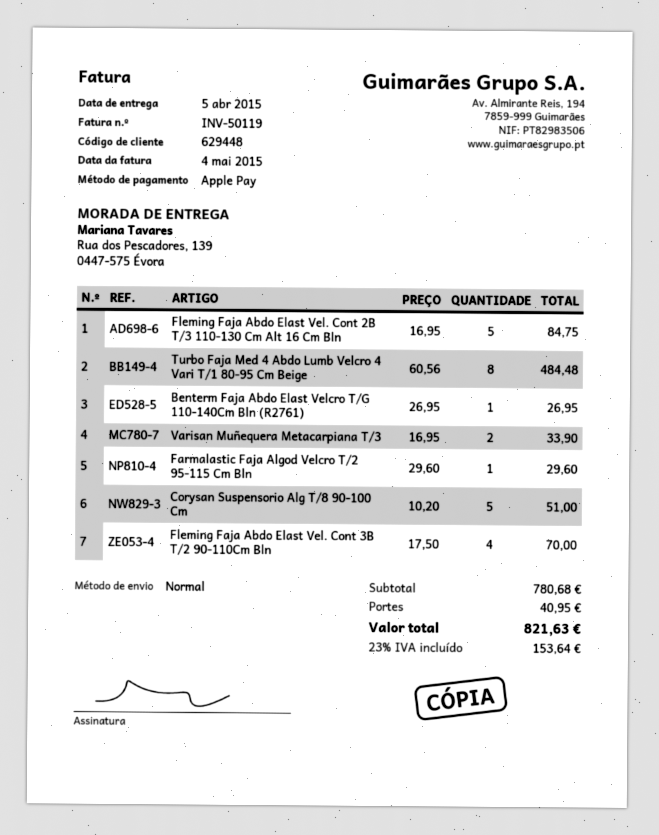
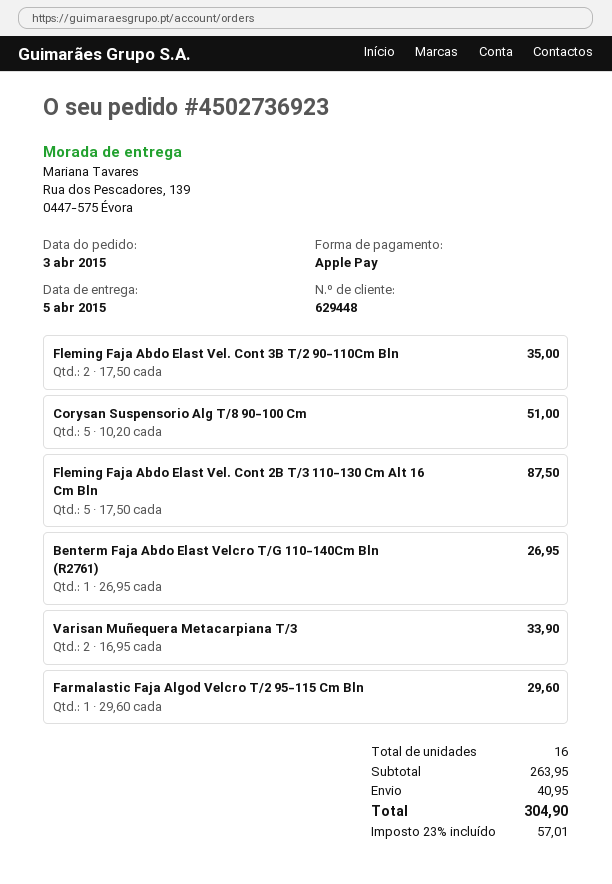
Fleming Faja Abdo Elast Vel. Cont 2B T/3 110-130 Cm Alt 16 Cm Bln: 5 x 16.95 = 84.75 -> 5 x 17.50 = 87.50
Turbo Faja Med 4 Abdo Lumb Velcro 4 Vari T/1 80-95 Cm Beige: 8 x 60.56 = 484.48 -> none
Fleming Faja Abdo Elast Vel. Cont 3B T/2 90-110Cm Bln: 4 x 17.50 = 70.00 -> 2 x 17.50 = 35.00
subtotal: 780.68 -> 263.95
tax: 23% = 153.64 -> 23% = 57.01
total: 821.63 -> 304.90

